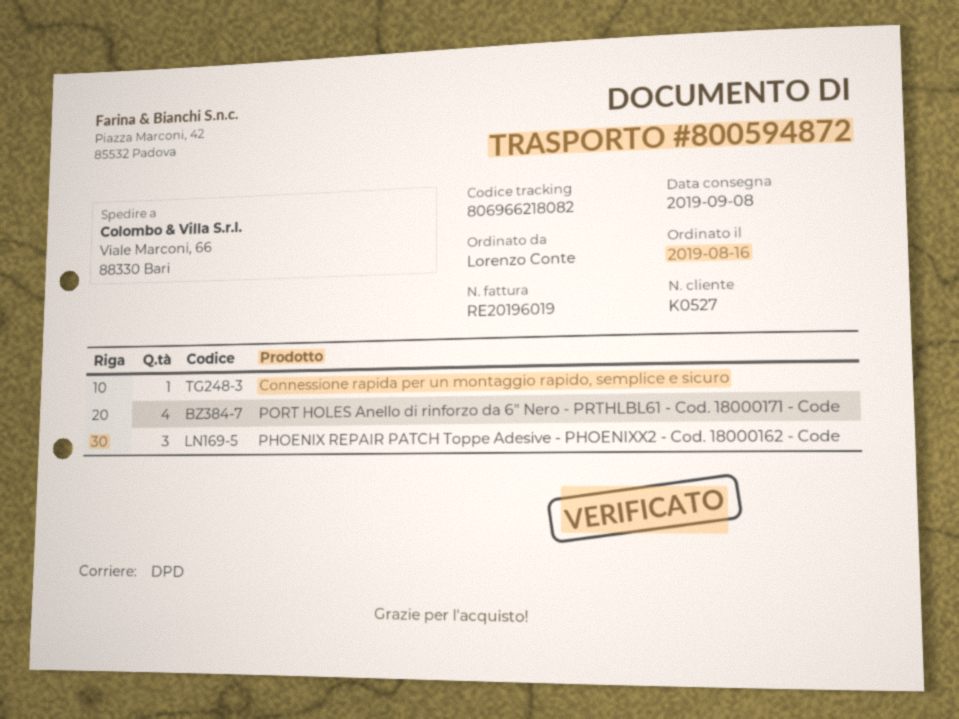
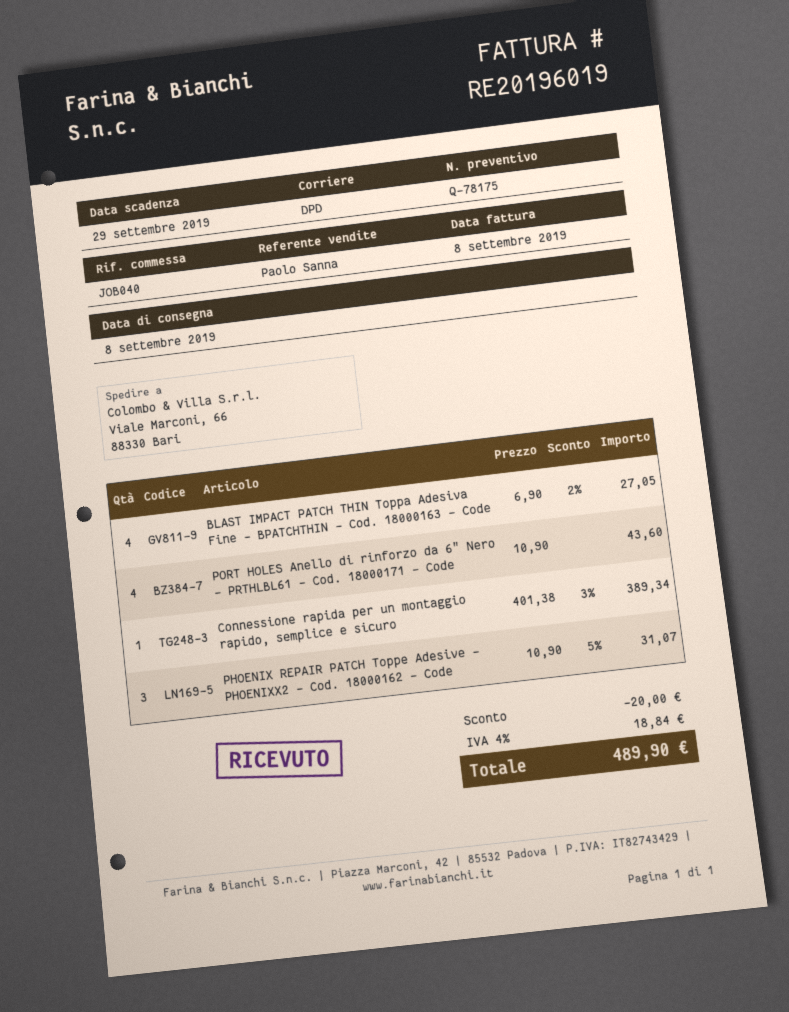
BLAST IMPACT PATCH THIN Toppa Adesiva Fine - BPATCHTHIN - Cod. 18000163 - Code: none -> 4

